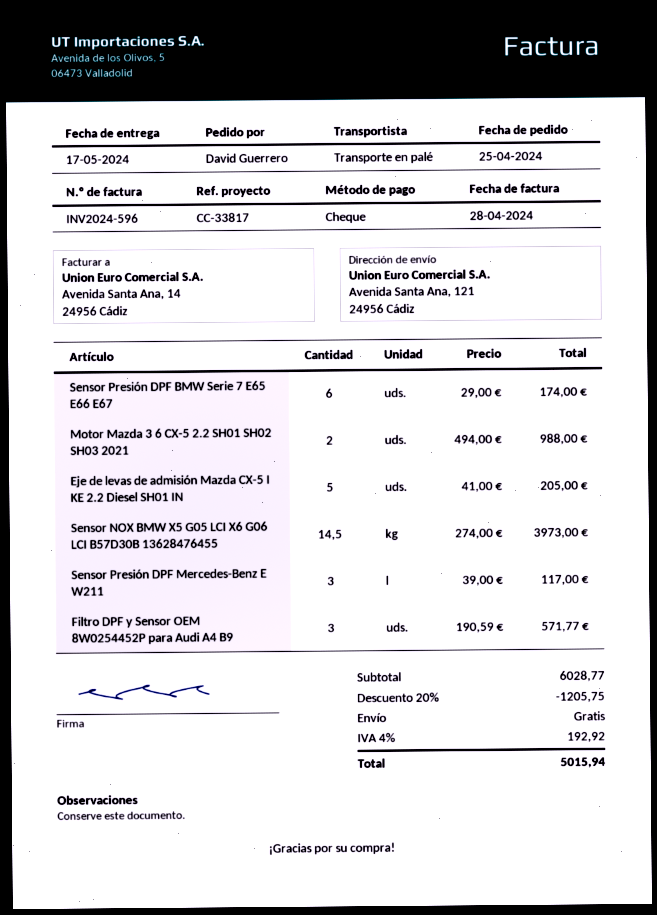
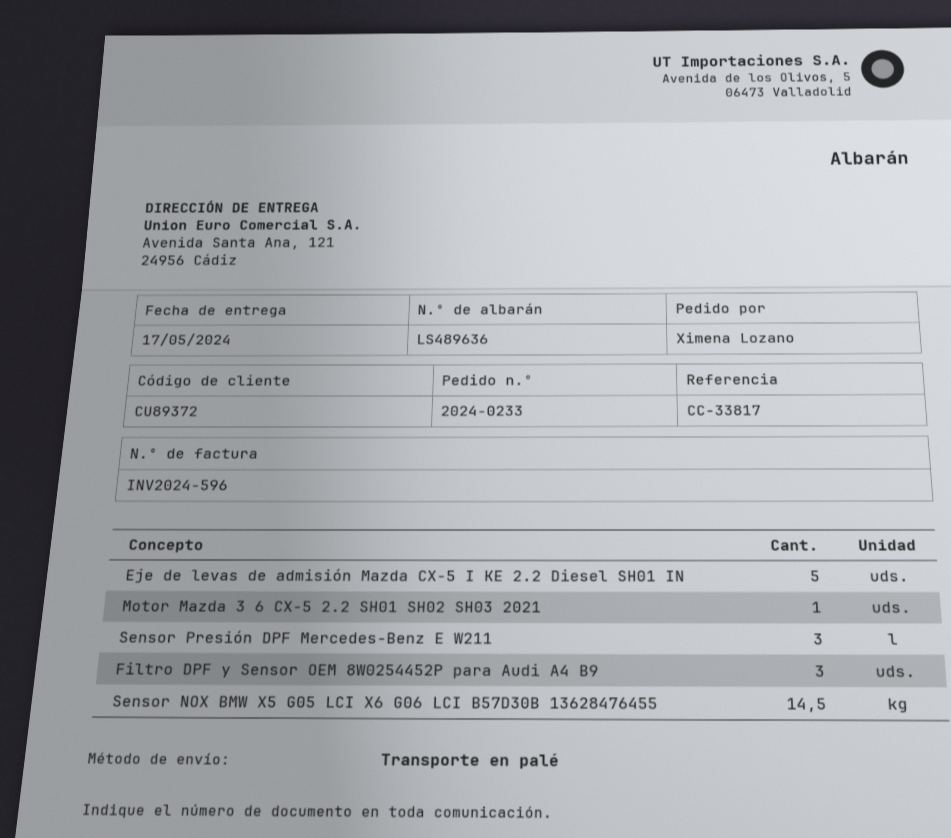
ordered by: David Guerrero -> Ximena Lozano
Sensor Presión DPF BMW Serie 7 E65 E66 E67: 6 -> none
Motor Mazda 3 6 CX-5 2.2 SH01 SH02 SH03 2021: 2 -> 1

